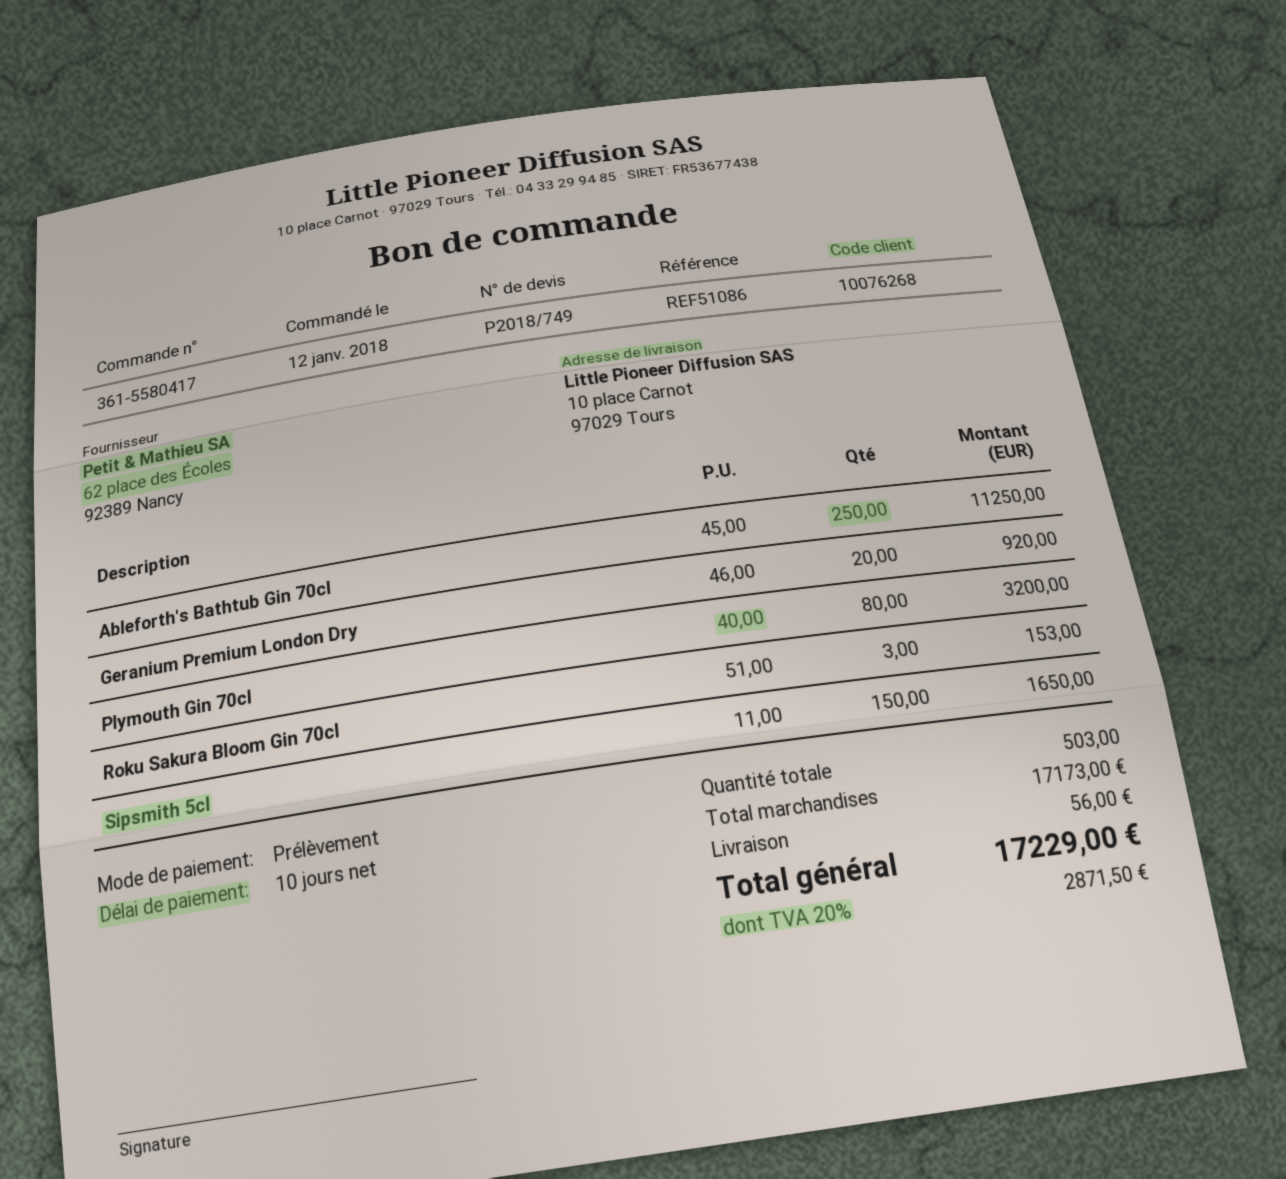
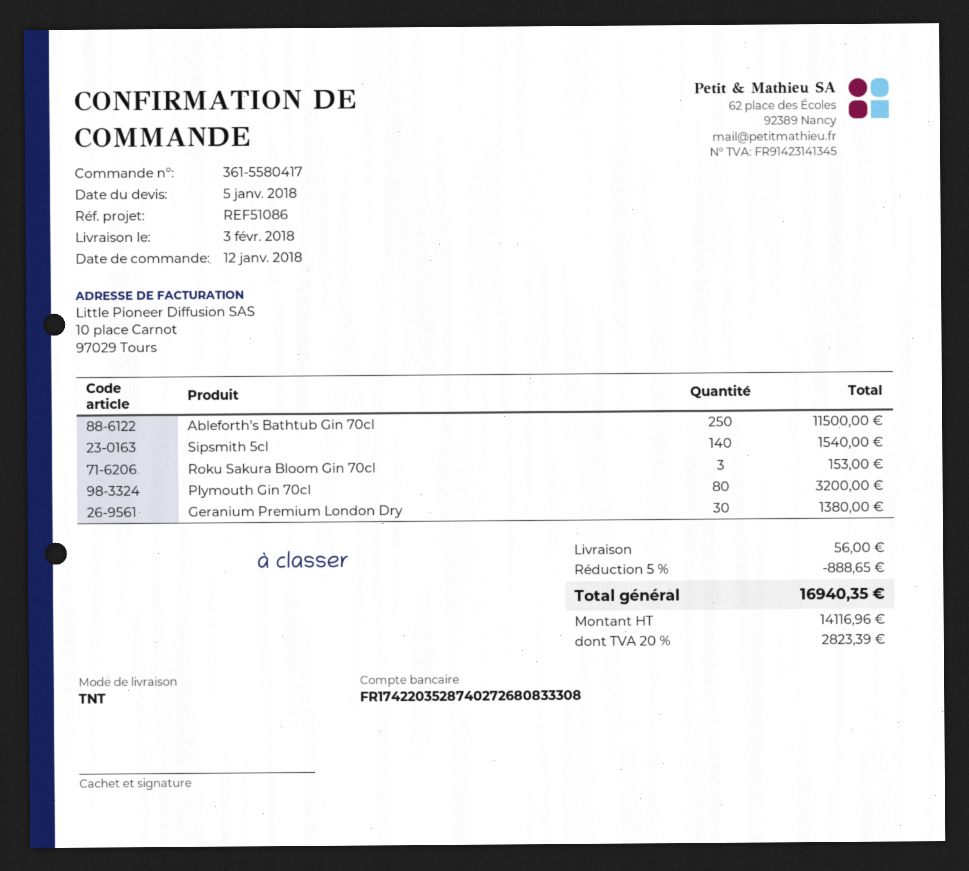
Ableforth's Bathtub Gin 70cl: 250 for 11250.00 -> 250 for 11500.00
Geranium Premium London Dry: 20 for 920.00 -> 30 for 1380.00
Sipsmith 5cl: 150 for 1650.00 -> 140 for 1540.00
discount: none -> 5% = 888.65
tax: 20% = 2871.50 -> 20% = 2823.39
total: 17229.00 -> 16940.35

